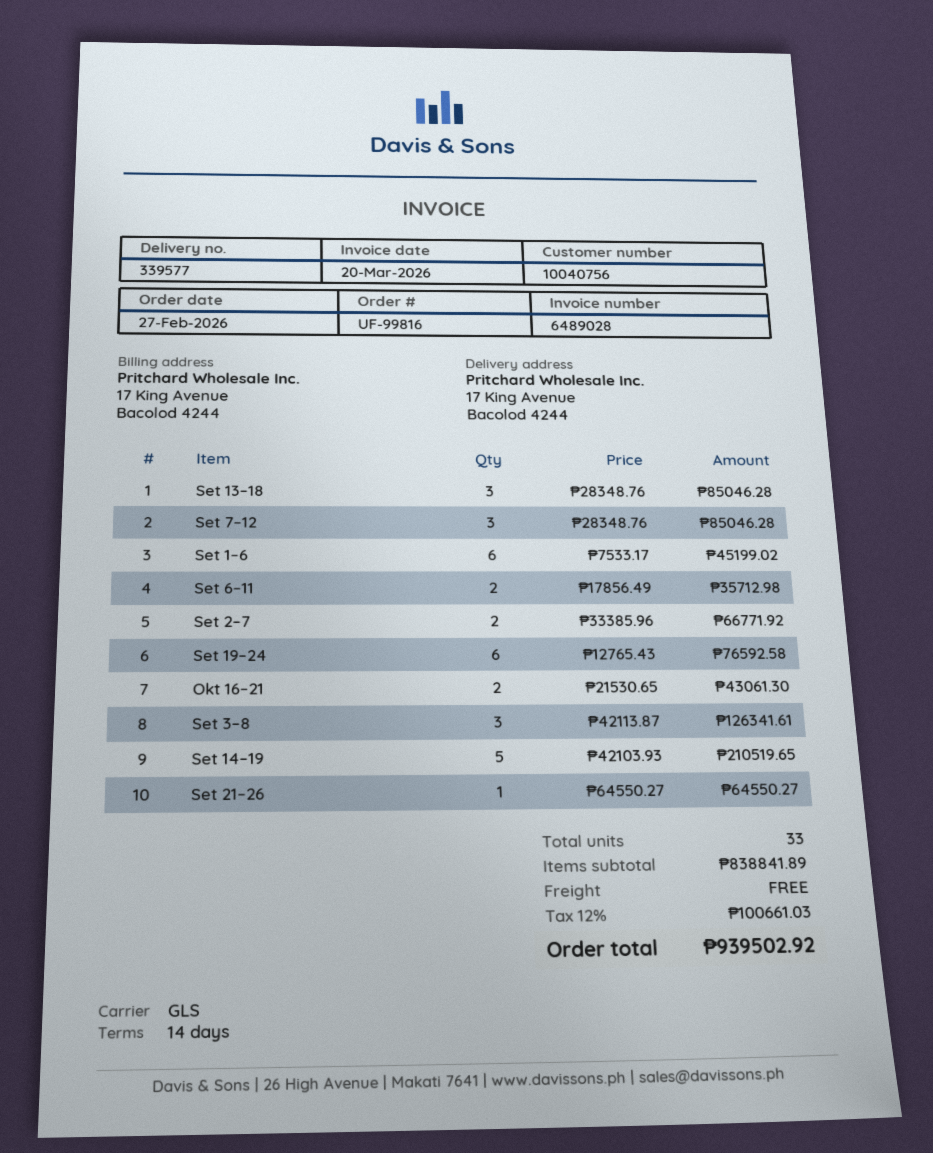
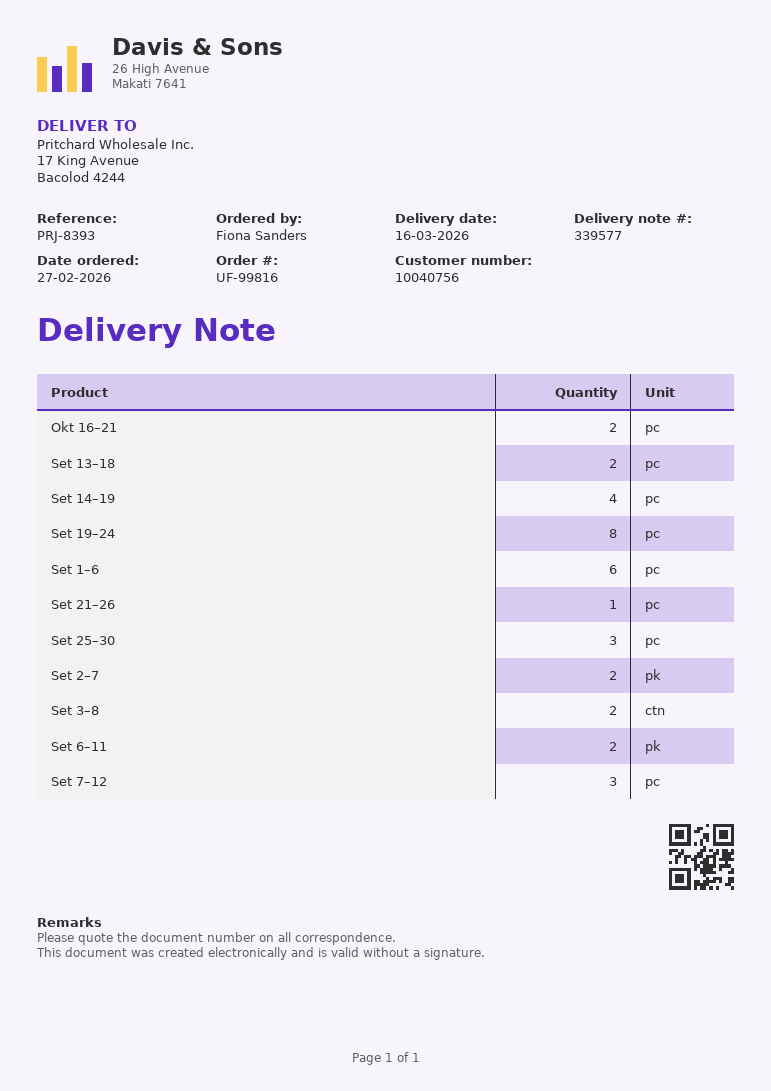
Set 13–18: 3 -> 2
Set 19–24: 6 -> 8
Set 3–8: 3 -> 2
Set 14–19: 5 -> 4
Set 25–30: none -> 3

